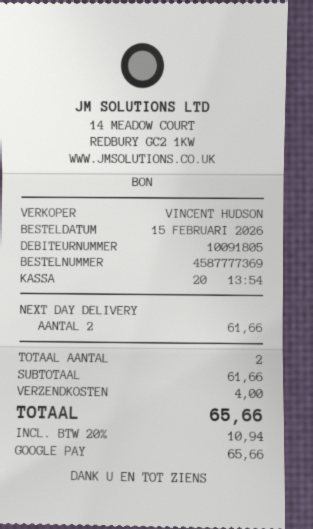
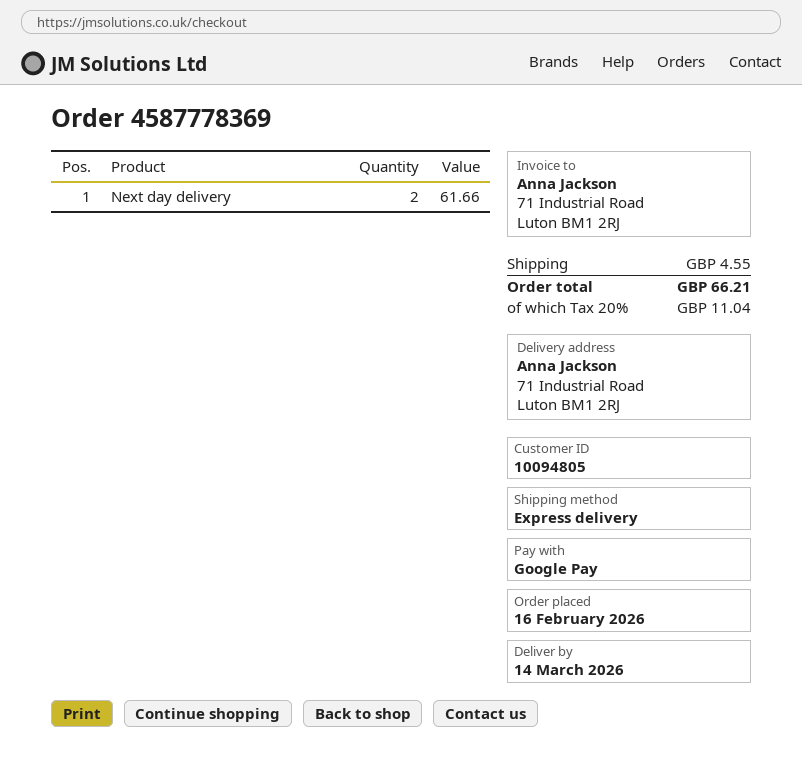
order number: 4587777369 -> 4587778369
order date: 2026-02-15 -> 2026-02-16
customer number: 10091805 -> 10094805
shipping: 4.00 -> 4.55
tax: 20% = 10.94 -> 20% = 11.04
total: 65.66 -> 66.21

